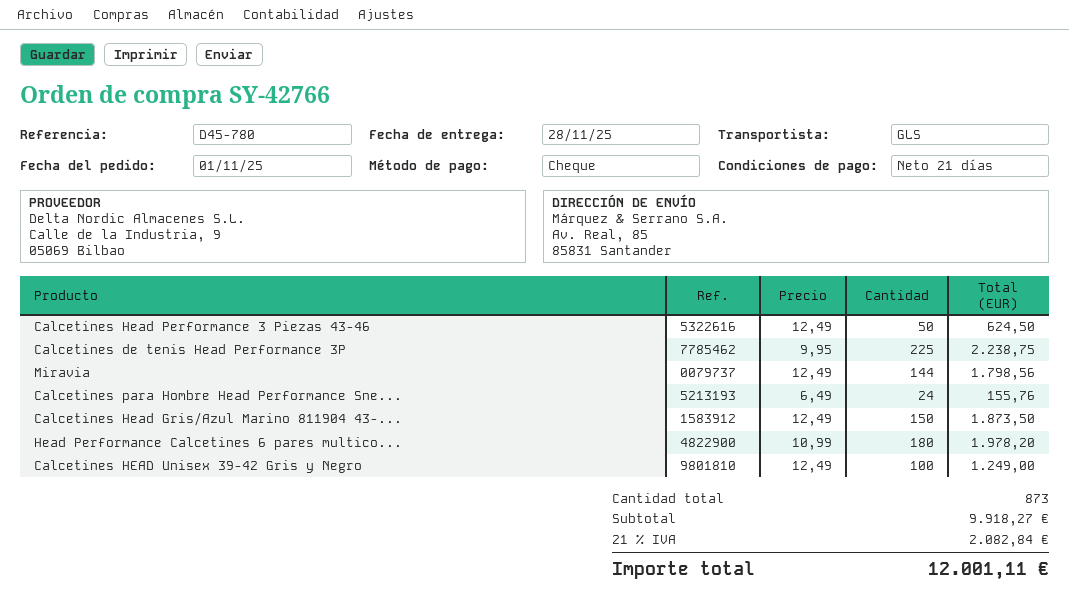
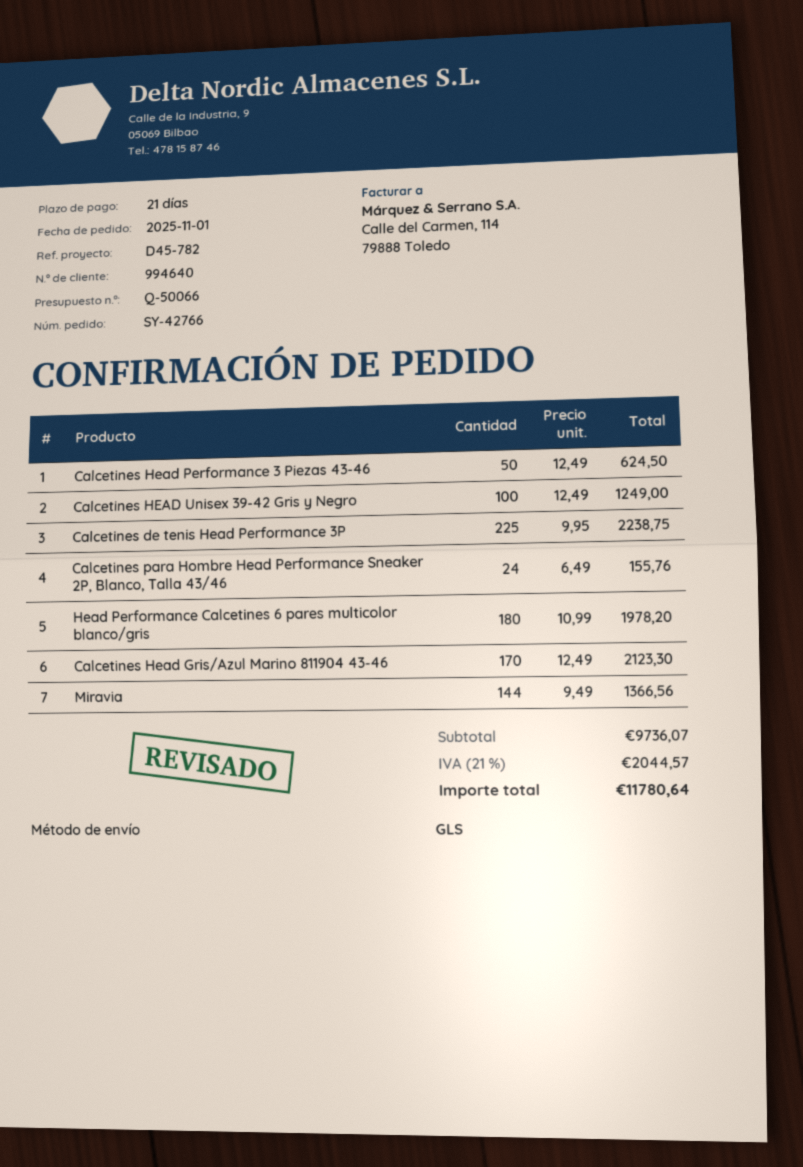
reference: D45-780 -> D45-782
Miravia: 144 x 12.49 = 1798.56 -> 144 x 9.49 = 1366.56
Calcetines Head Gris/Azul Marino 811904 43-...: 150 x 12.49 = 1873.50 -> 170 x 12.49 = 2123.30
subtotal: 9918.27 -> 9736.07
tax: 21% = 2082.84 -> 21% = 2044.57
total: 12001.11 -> 11780.64

